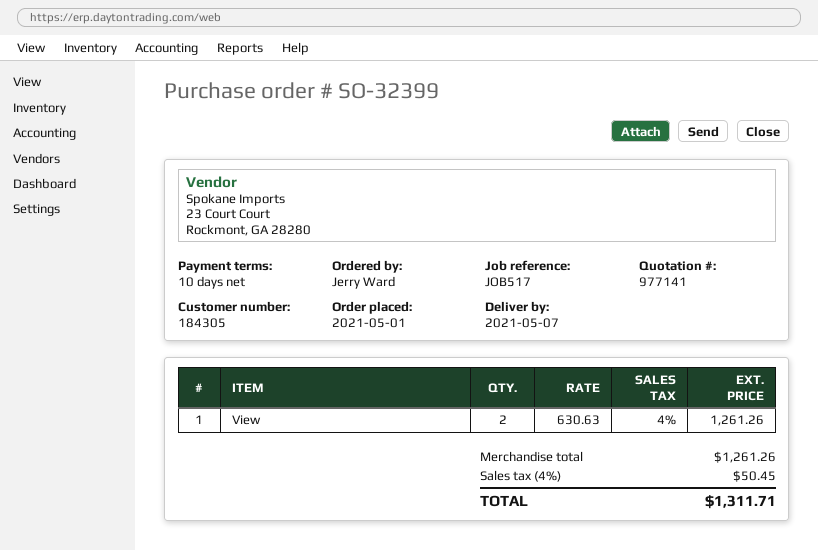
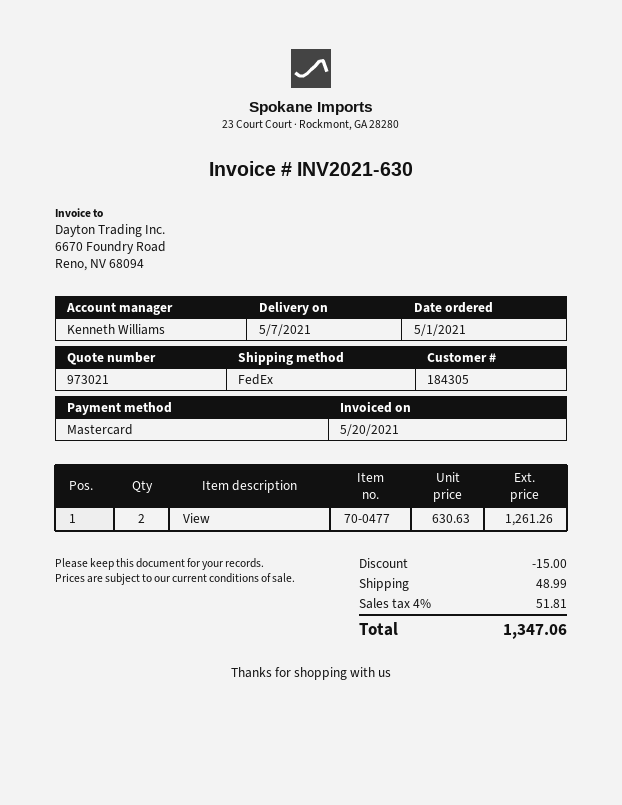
quote number: 977141 -> 973021
discount: none -> 15.00
shipping: none -> 48.99
tax: 4% = 50.45 -> 4% = 51.81
total: 1311.71 -> 1347.06

